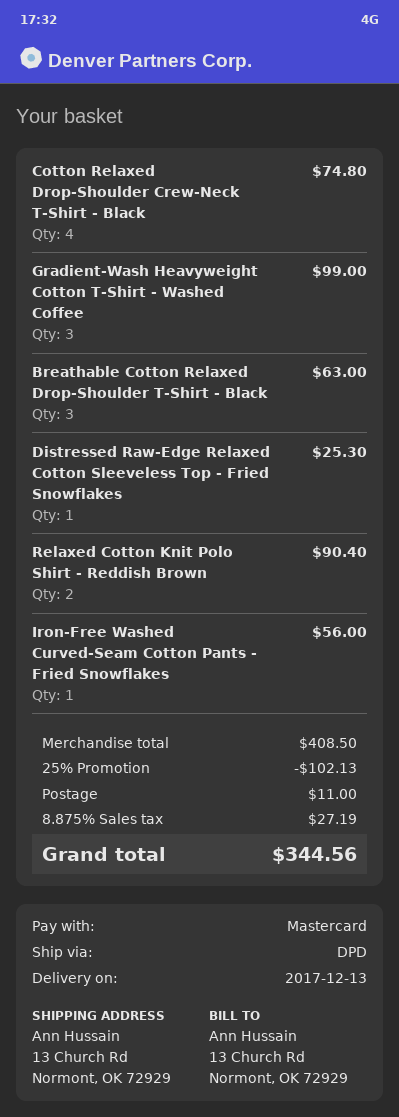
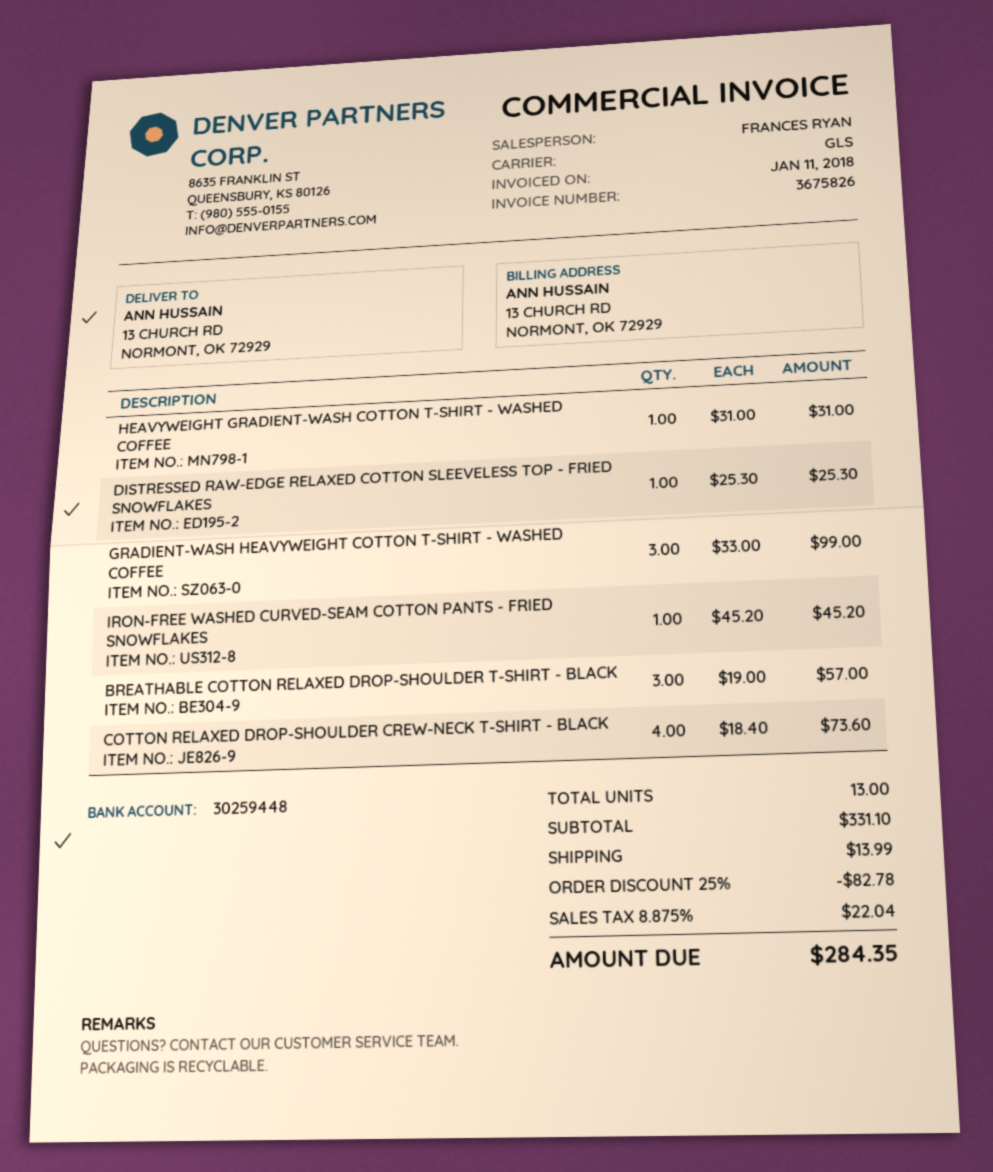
shipping method: DPD -> GLS
Cotton Relaxed Drop-Shoulder Crew-Neck T-Shirt - Black: 4 for 74.80 -> 4 for 73.60
Breathable Cotton Relaxed Drop-Shoulder T-Shirt - Black: 3 for 63.00 -> 3 for 57.00
Relaxed Cotton Knit Polo Shirt - Reddish Brown: 2 for 90.40 -> none
Iron-Free Washed Curved-Seam Cotton Pants - Fried Snowflakes: 1 for 56.00 -> 1 for 45.20
HEAVYWEIGHT GRADIENT-WASH COTTON T-SHIRT - WASHED COFFEE: none -> 1 for 31.00
subtotal: 408.50 -> 331.10
discount: 25% = 102.13 -> 25% = 82.78
shipping: 11.00 -> 13.99
tax: 8.875% = 27.19 -> 8.875% = 22.04
total: 344.56 -> 284.35

